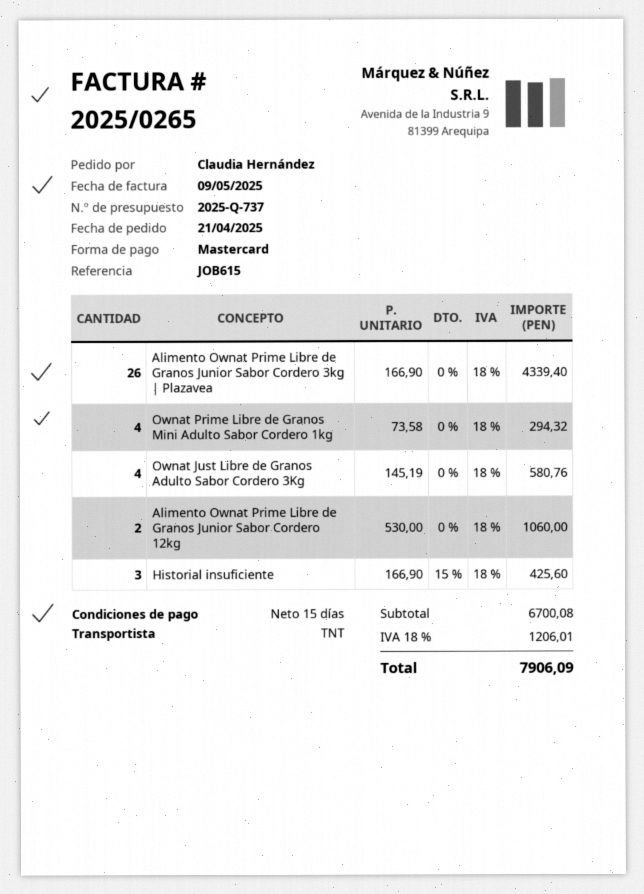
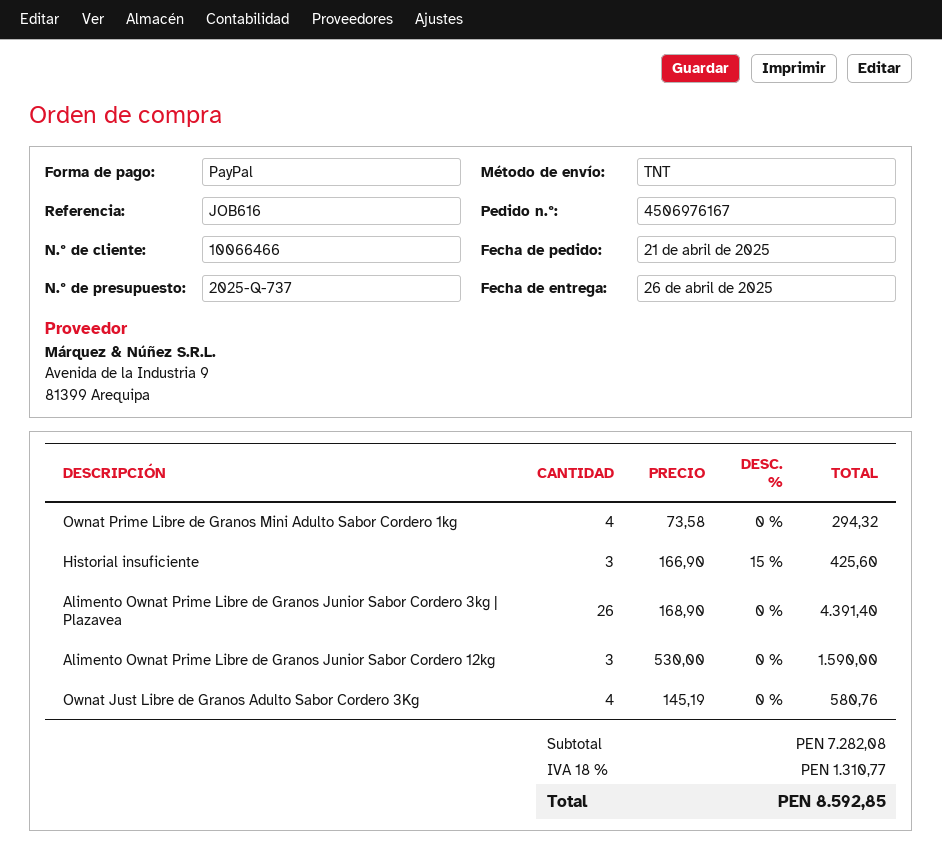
reference: JOB615 -> JOB616
payment method: Mastercard -> PayPal
Alimento Ownat Prime Libre de Granos Junior Sabor Cordero 3kg | Plazavea: 26 x 166.90 = 4339.40 -> 26 x 168.90 = 4391.40
Alimento Ownat Prime Libre de Granos Junior Sabor Cordero 12kg: 2 x 530.00 = 1060.00 -> 3 x 530.00 = 1590.00
subtotal: 6700.08 -> 7282.08
tax: 18% = 1206.01 -> 18% = 1310.77
total: 7906.09 -> 8592.85

